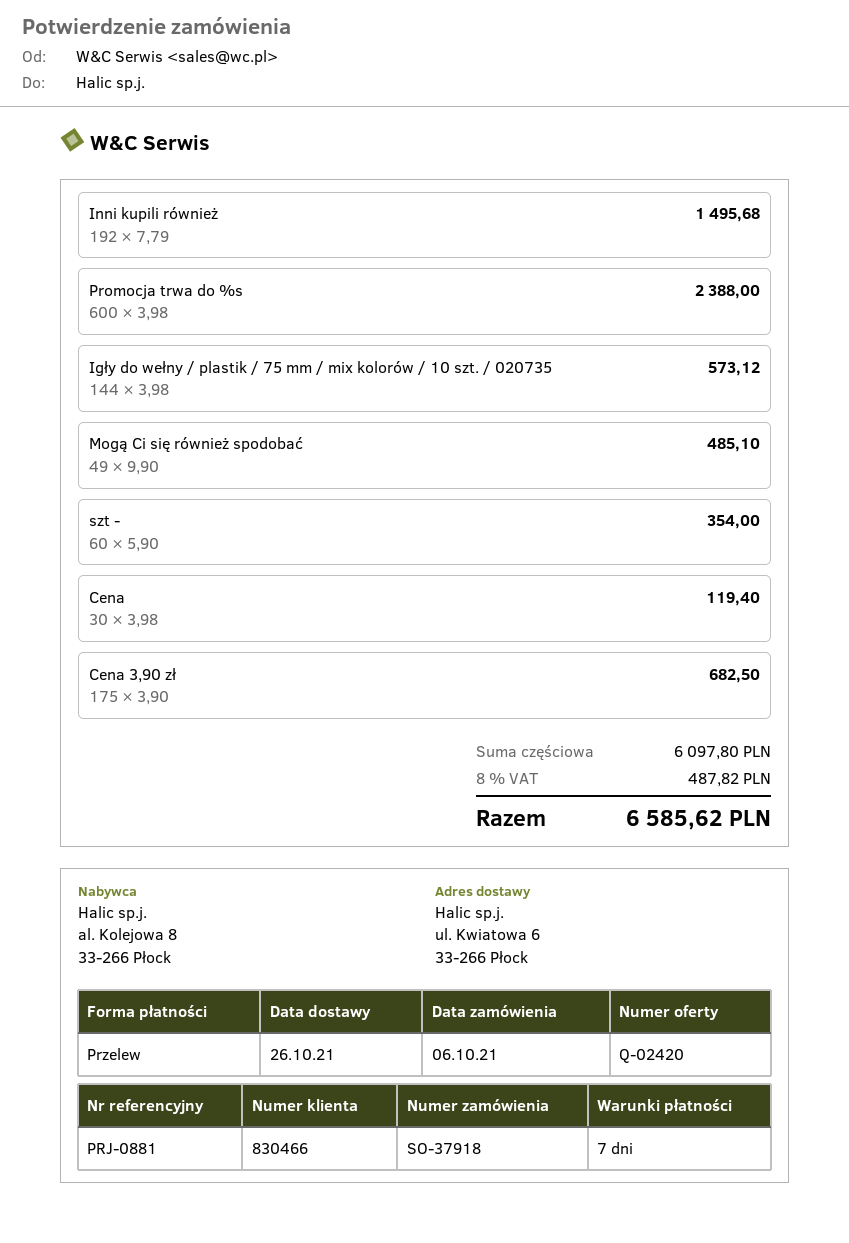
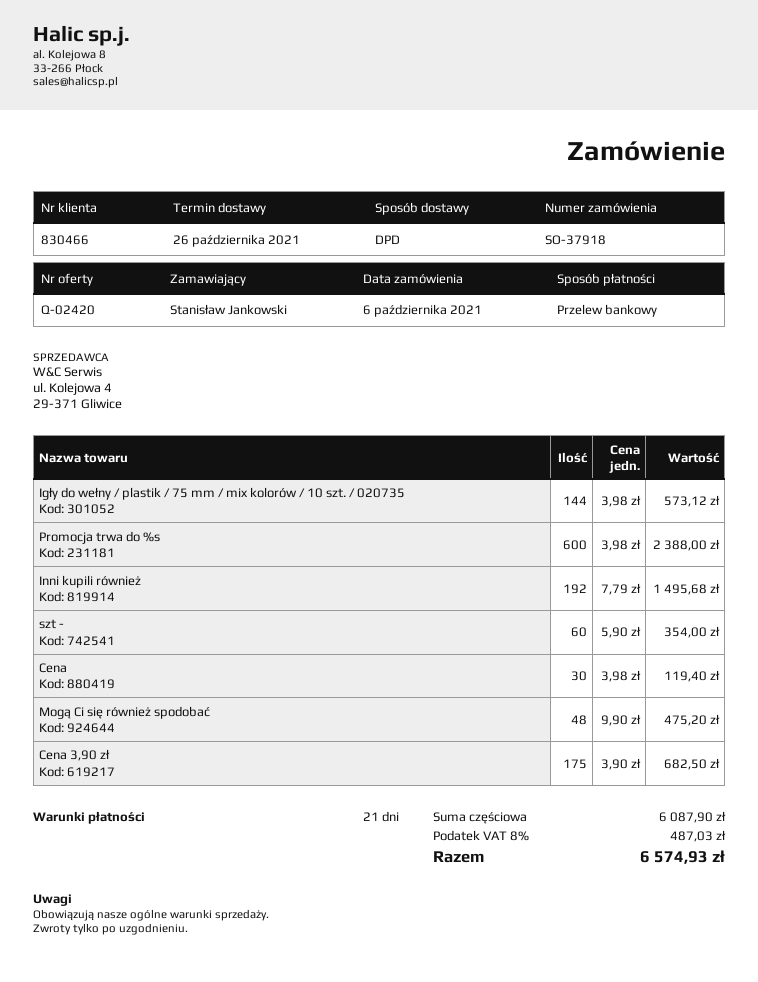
payment terms: 7 days -> 21 days
Mogą Ci się również spodobać: 49 x 9.90 = 485.10 -> 48 x 9.90 = 475.20
subtotal: 6097.80 -> 6087.90
tax: 8% = 487.82 -> 8% = 487.03
total: 6585.62 -> 6574.93

